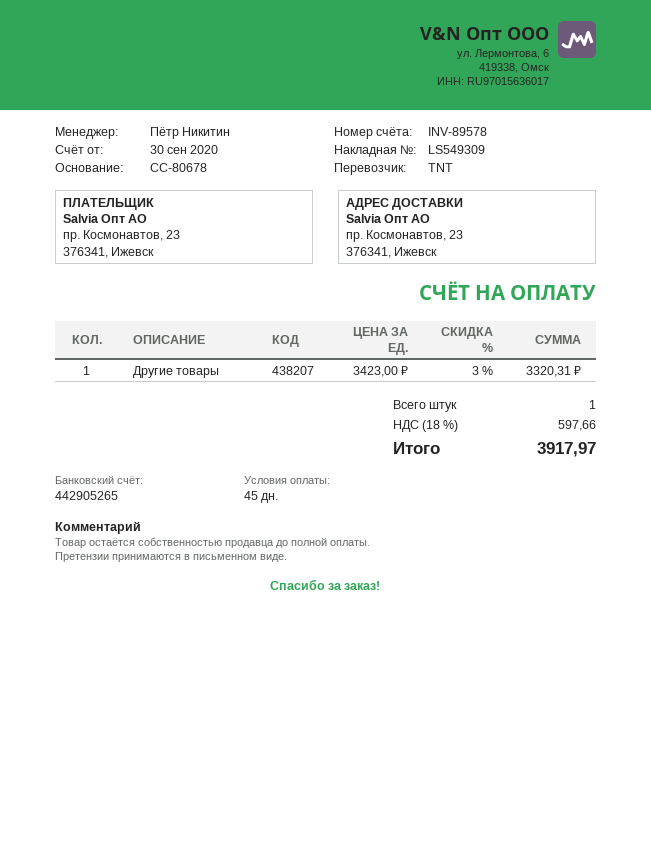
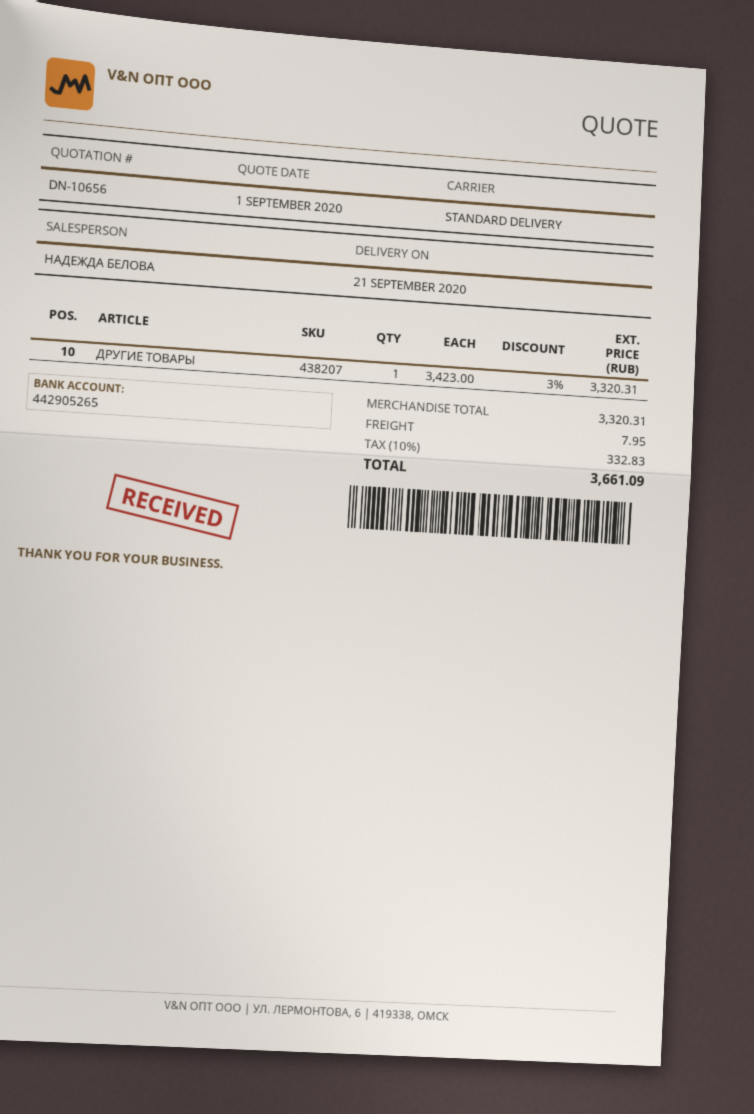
sales rep: Пётр Никитин -> НАДЕЖДА БЕЛОВА
shipping method: TNT -> standard
shipping: none -> 7.95
tax: 18% = 597.66 -> 10% = 332.83
total: 3917.97 -> 3661.09

